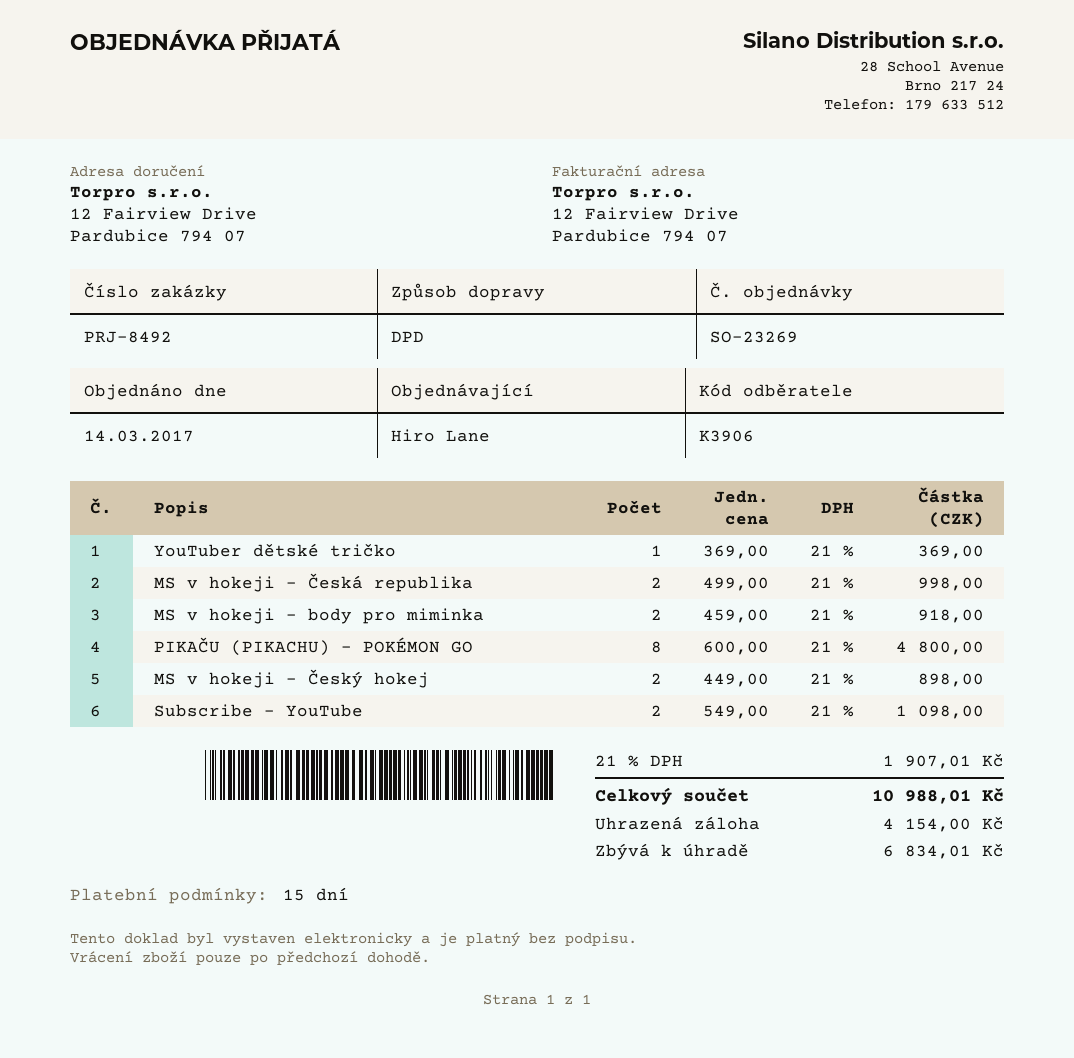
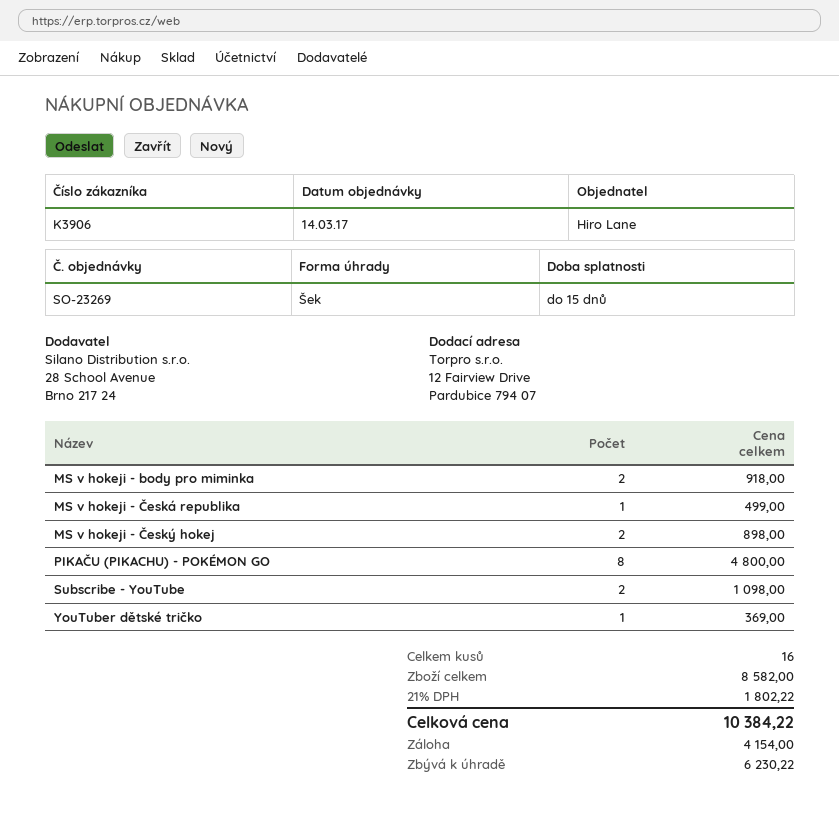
MS v hokeji - Česká republika: 2 for 998.00 -> 1 for 499.00
tax: 21% = 1907.01 -> 21% = 1802.22
total: 10988.01 -> 10384.22
balance: 6834.01 -> 6230.22

